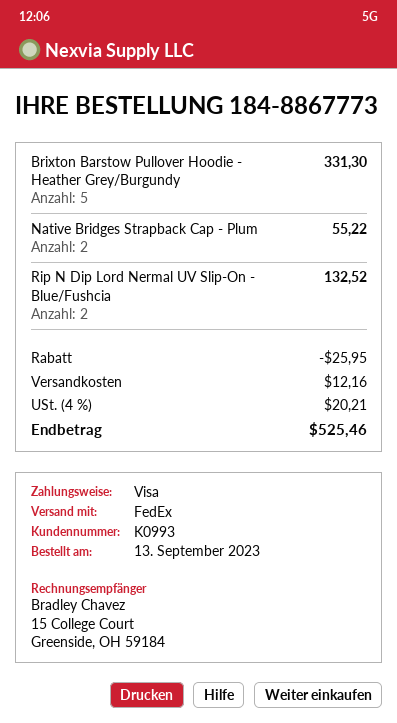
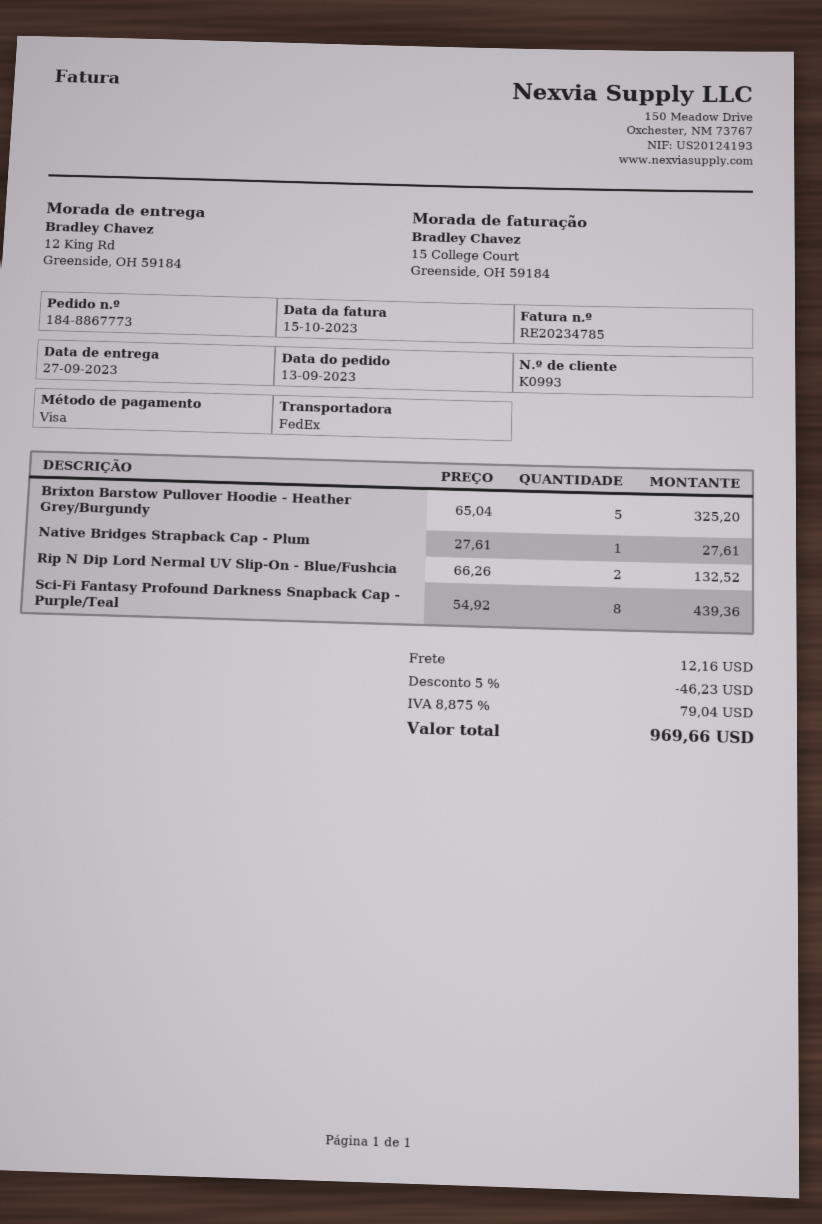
Brixton Barstow Pullover Hoodie - Heather Grey/Burgundy: 5 for 331.30 -> 5 for 325.20
Native Bridges Strapback Cap - Plum: 2 for 55.22 -> 1 for 27.61
Sci-Fi Fantasy Profound Darkness Snapback Cap - Purple/Teal: none -> 8 for 439.36
discount: 25.95 -> 46.23
tax: 4% = 20.21 -> 8.875% = 79.04
total: 525.46 -> 969.66

